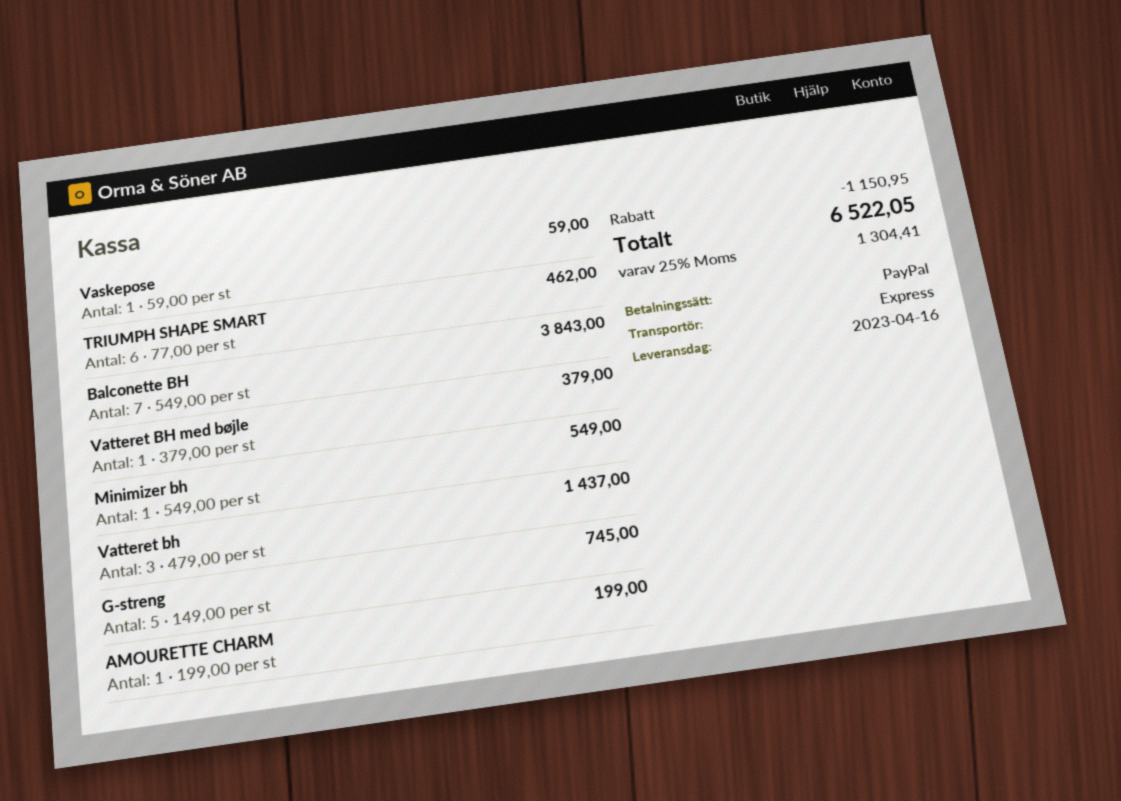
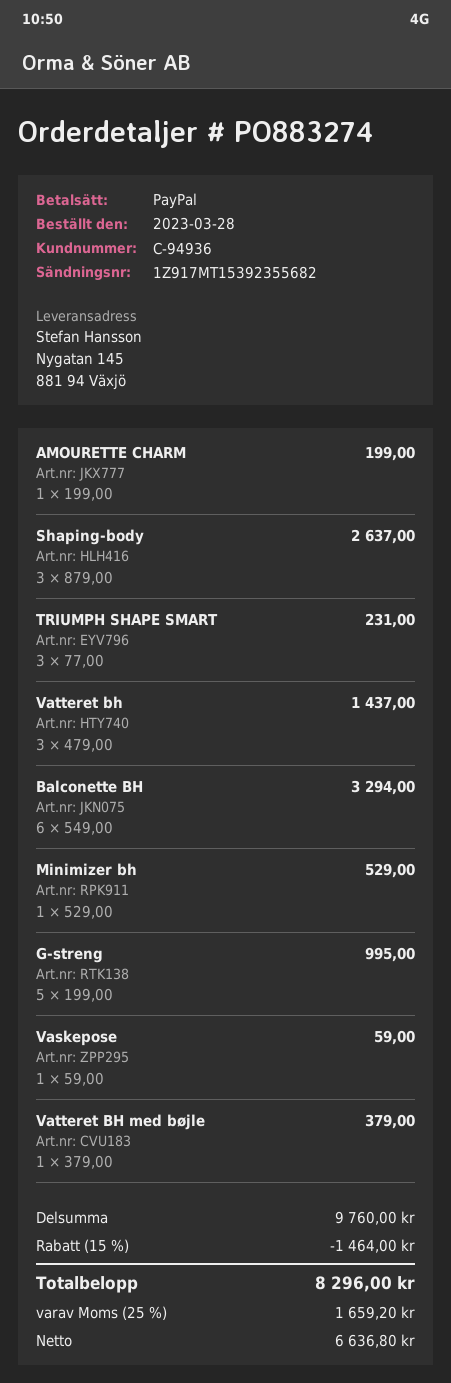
TRIUMPH SHAPE SMART: 6 x 77.00 = 462.00 -> 3 x 77.00 = 231.00
Balconette BH: 7 x 549.00 = 3843.00 -> 6 x 549.00 = 3294.00
Minimizer bh: 1 x 549.00 = 549.00 -> 1 x 529.00 = 529.00
G-streng: 5 x 149.00 = 745.00 -> 5 x 199.00 = 995.00
Shaping-body: none -> 3 x 879.00 = 2637.00
discount: 1150.95 -> 1464.00
tax: 25% = 1304.41 -> 25% = 1659.20
total: 6522.05 -> 8296.00

